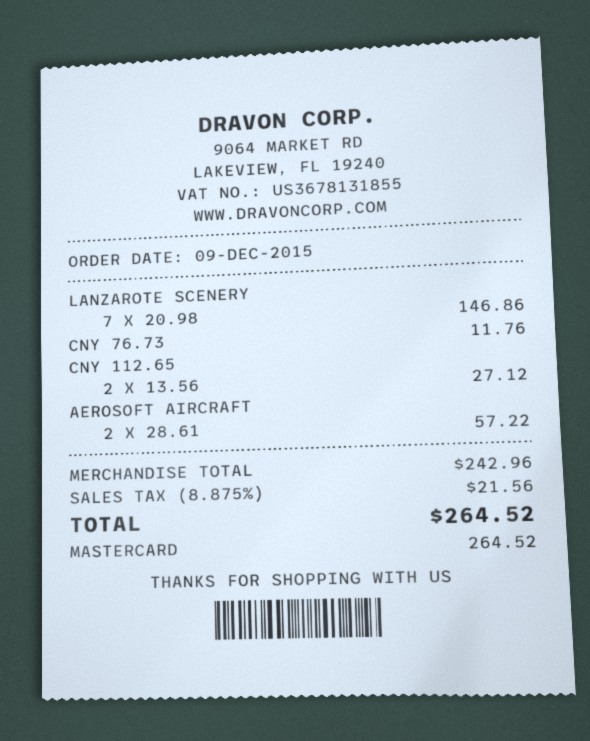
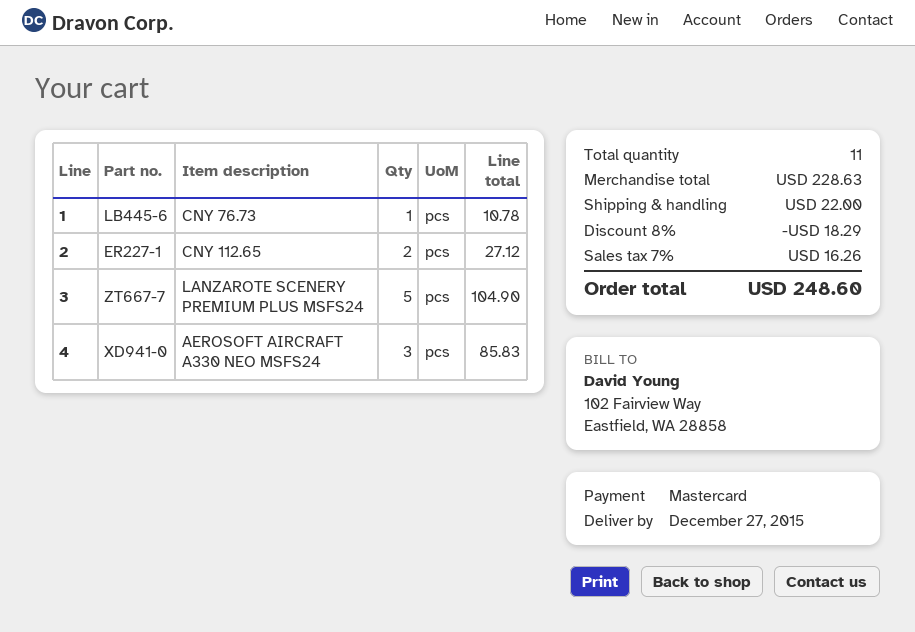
LANZAROTE SCENERY: 7 for 146.86 -> 5 for 104.90
CNY 76.73: 1 for 11.76 -> 1 for 10.78
AEROSOFT AIRCRAFT: 2 for 57.22 -> 3 for 85.83
subtotal: 242.96 -> 228.63
discount: none -> 8% = 18.29
shipping: none -> 22.00
tax: 8.875% = 21.56 -> 7% = 16.26
total: 264.52 -> 248.60

